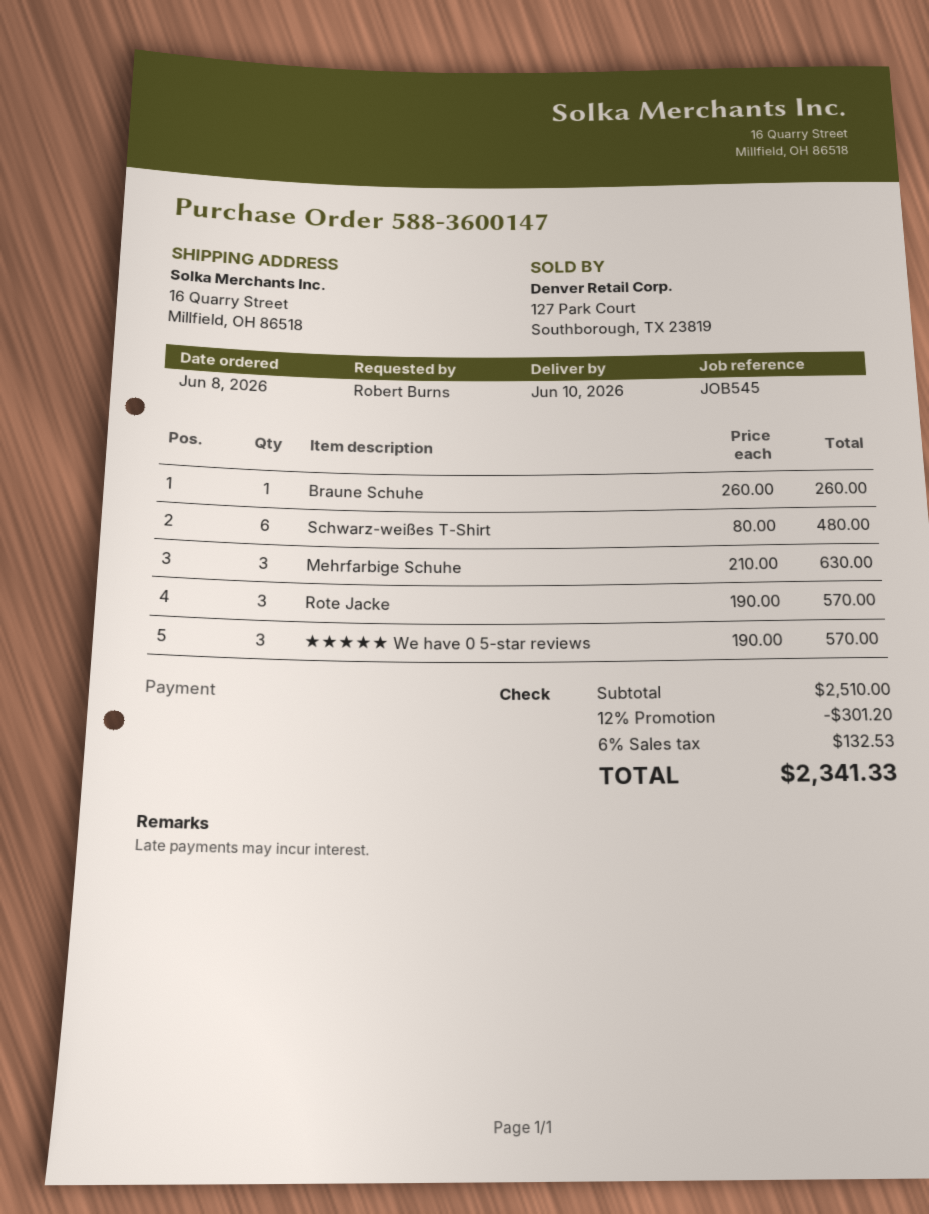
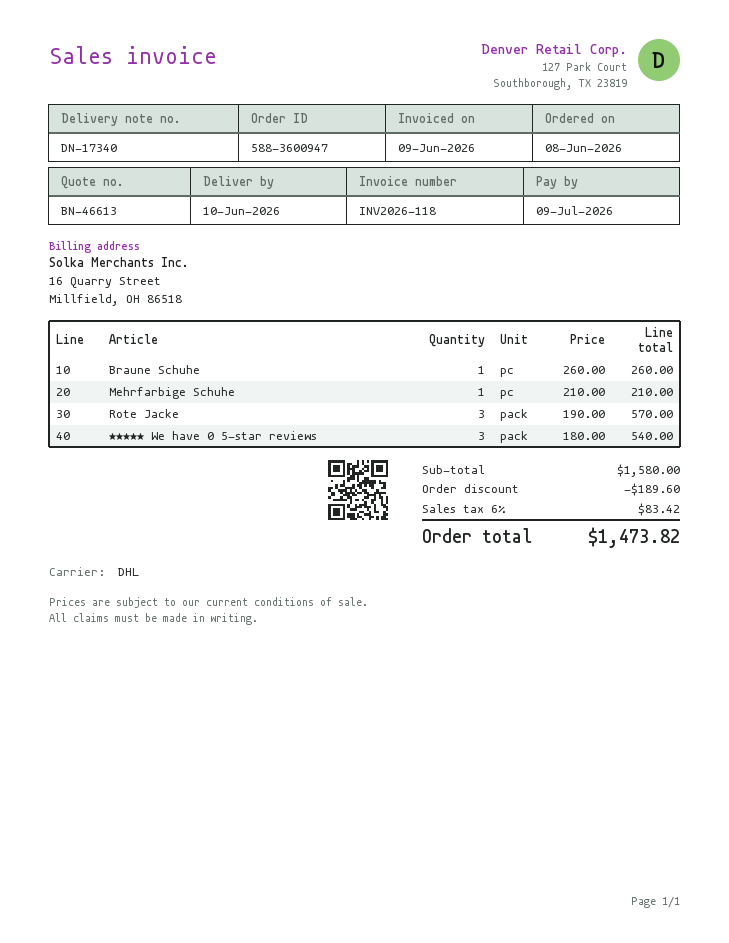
order number: 588-3600147 -> 588-3600947
Schwarz-weißes T-Shirt: 6 x 80.00 = 480.00 -> none
Mehrfarbige Schuhe: 3 x 210.00 = 630.00 -> 1 x 210.00 = 210.00
★★★★★ We have 0 5-star reviews: 3 x 190.00 = 570.00 -> 3 x 180.00 = 540.00
subtotal: 2510.00 -> 1580.00
discount: 301.20 -> 189.60
tax: 6% = 132.53 -> 6% = 83.42
total: 2341.33 -> 1473.82

